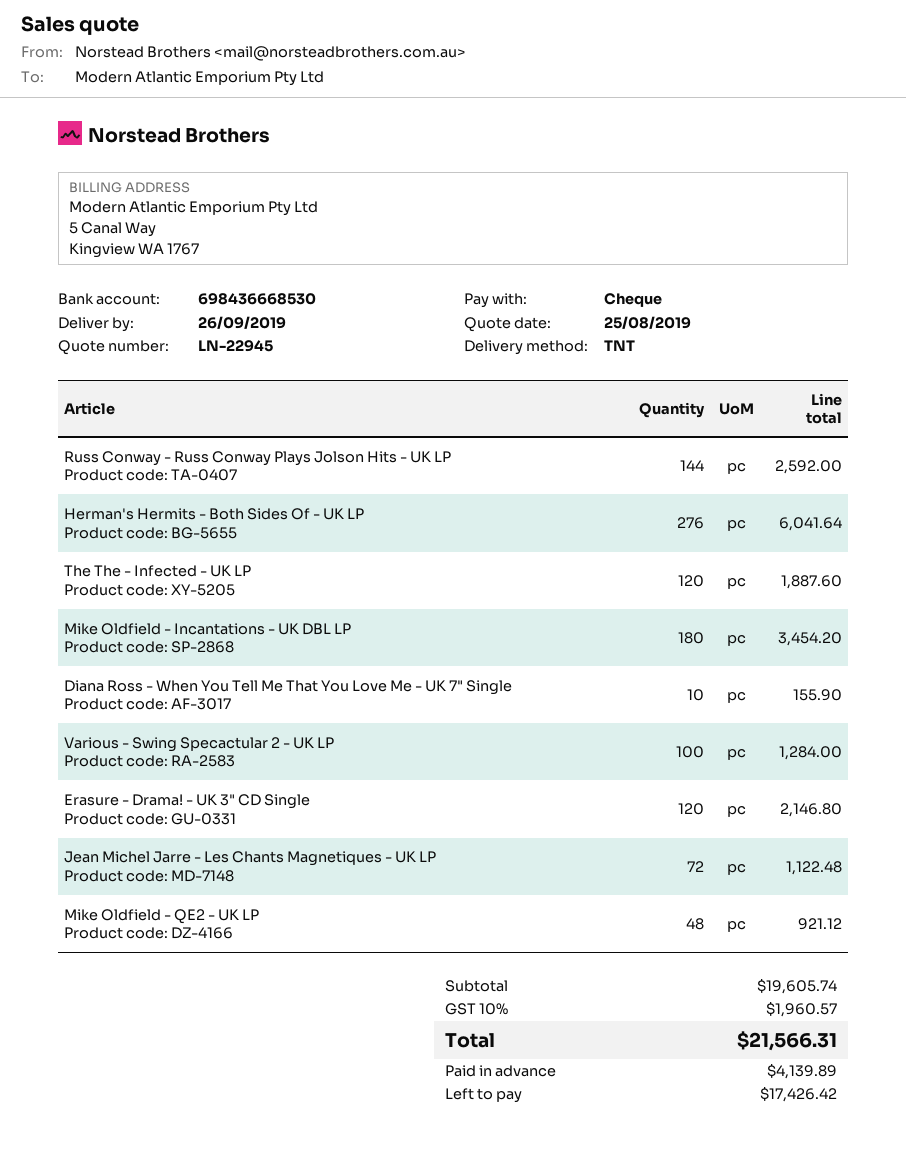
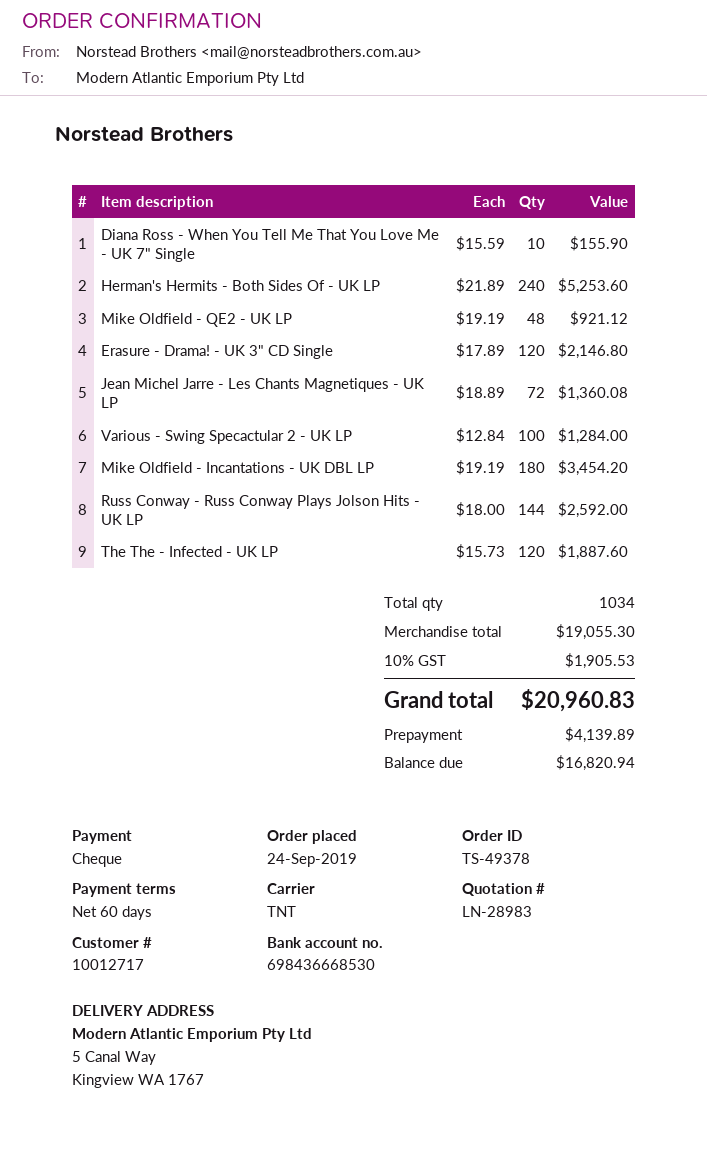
quote number: LN-22945 -> LN-28983
Herman's Hermits - Both Sides Of - UK LP: 276 for 6041.64 -> 240 for 5253.60
Jean Michel Jarre - Les Chants Magnetiques - UK LP: 72 for 1122.48 -> 72 for 1360.08
subtotal: 19605.74 -> 19055.30
tax: 10% = 1960.57 -> 10% = 1905.53
total: 21566.31 -> 20960.83
balance: 17426.42 -> 16820.94

